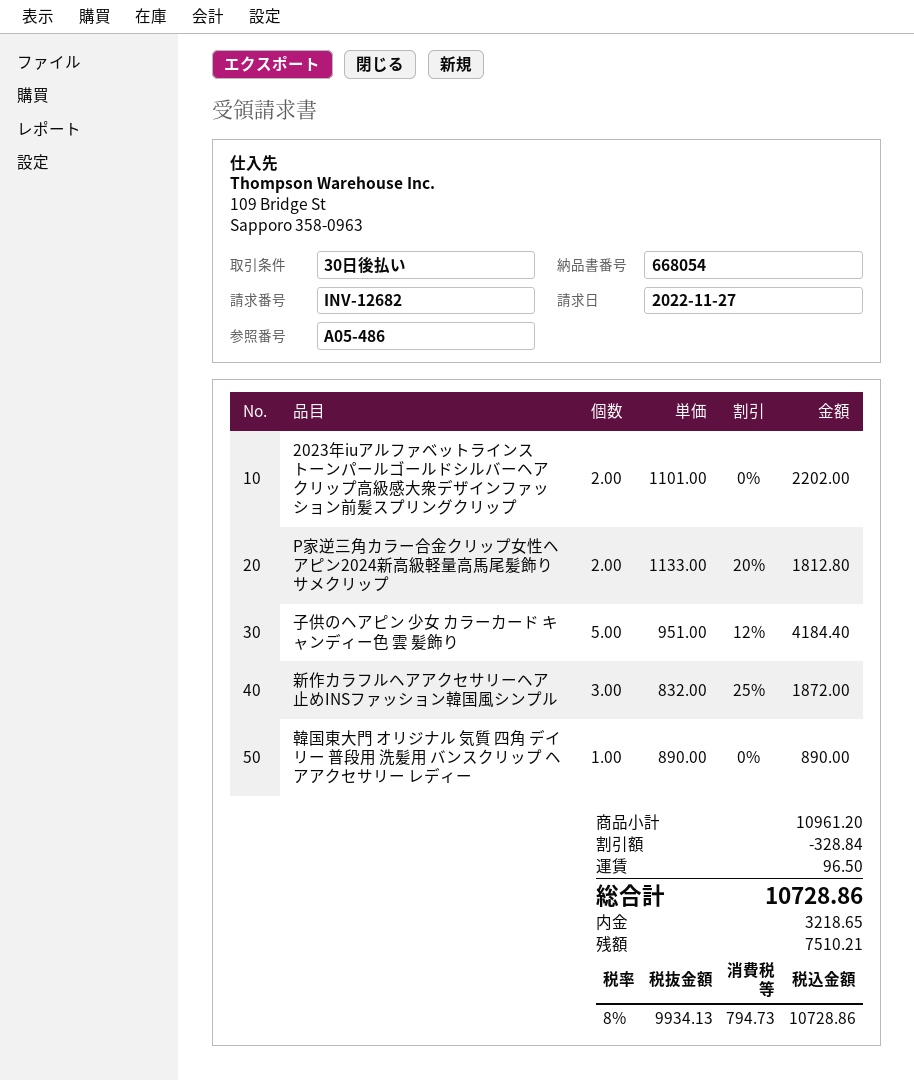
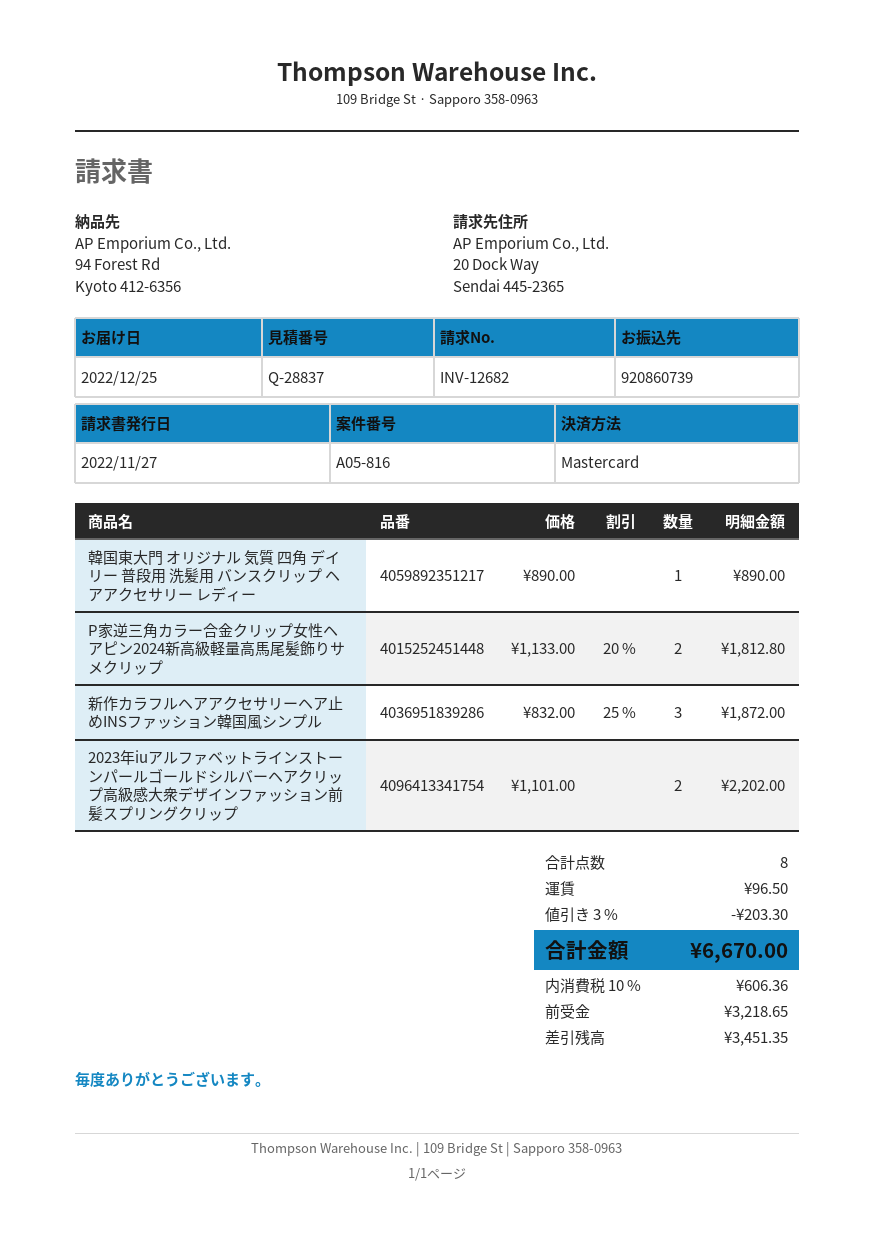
reference: A05-486 -> A05-816
子供のヘアピン 少女 カラーカード キャンディー色 雲 髪飾り: 5 x 951.00 - 12% = 4184.40 -> none
discount: 328.84 -> 203.30
tax: 8% = 794.73 -> 10% = 606.36
total: 10728.86 -> 6670.00
balance: 7510.21 -> 3451.35

